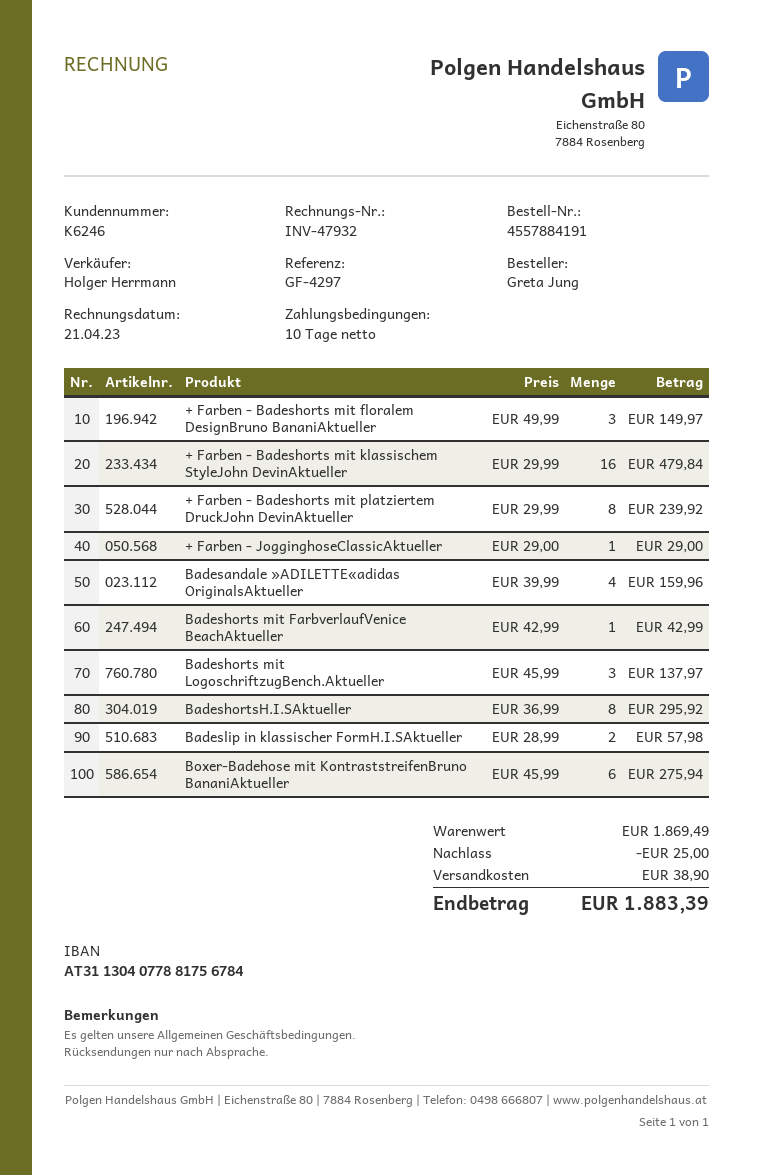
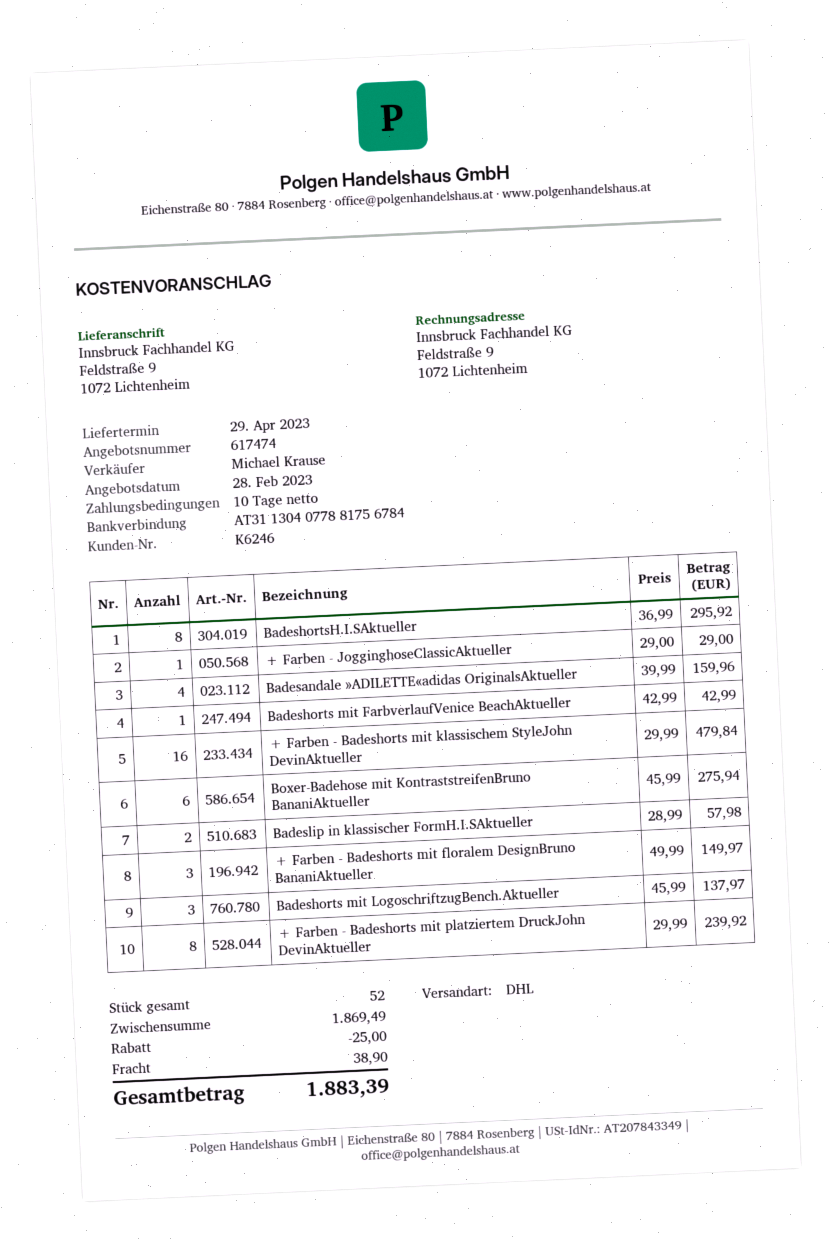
sales rep: Holger Herrmann -> Michael Krause

